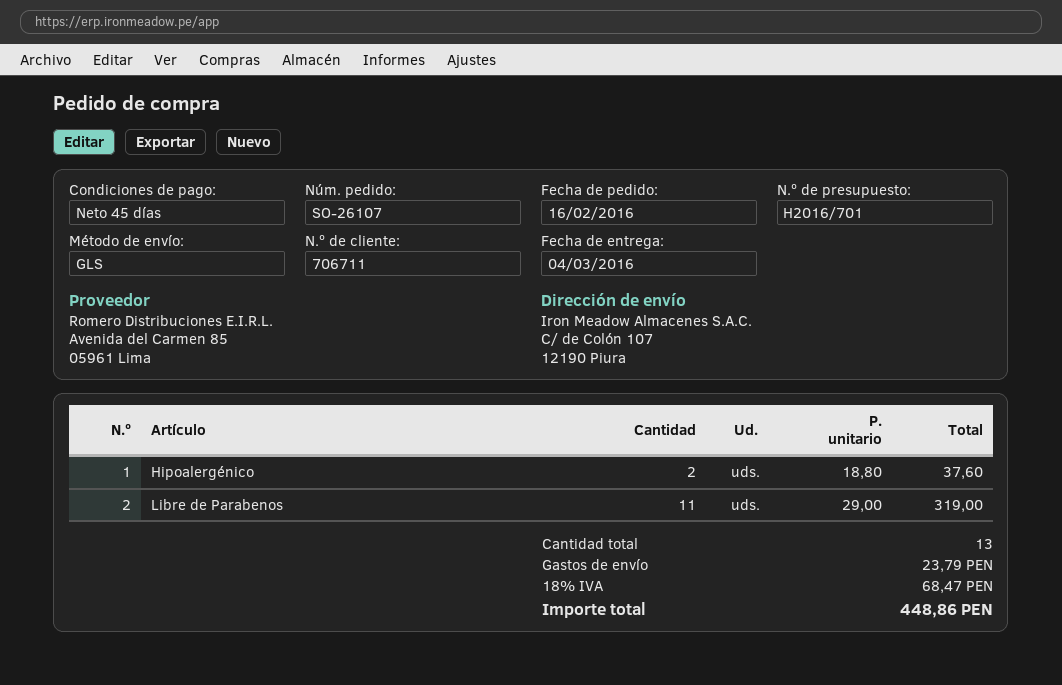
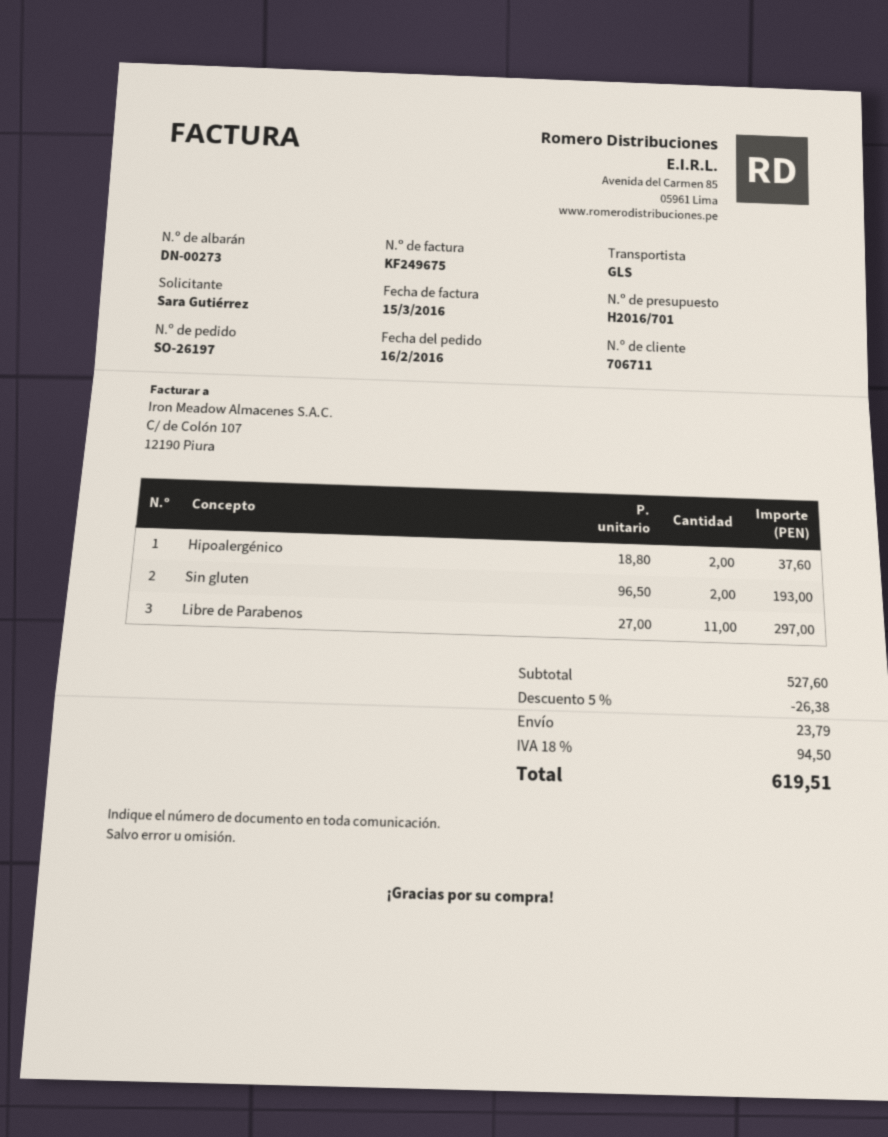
order number: SO-26107 -> SO-26197
Libre de Parabenos: 11 x 29.00 = 319.00 -> 11 x 27.00 = 297.00
Sin gluten: none -> 2 x 96.50 = 193.00
discount: none -> 5% = 26.38
tax: 18% = 68.47 -> 18% = 94.50
total: 448.86 -> 619.51

